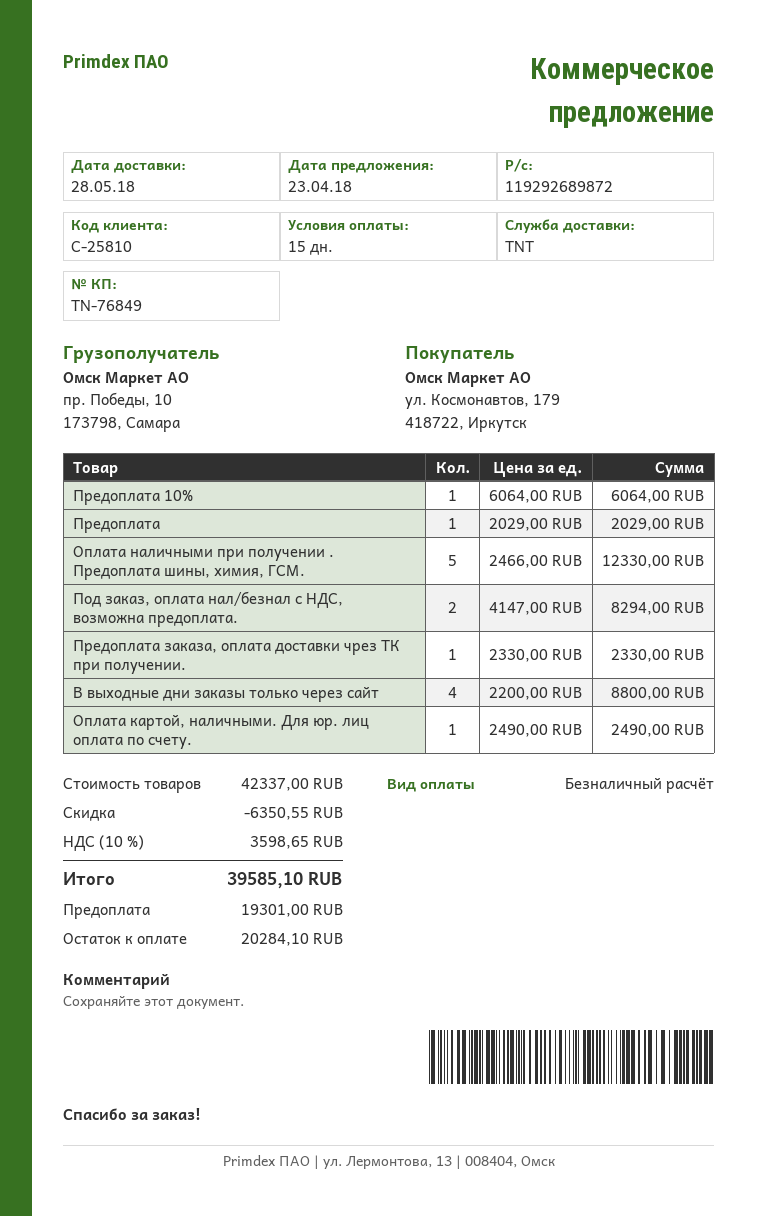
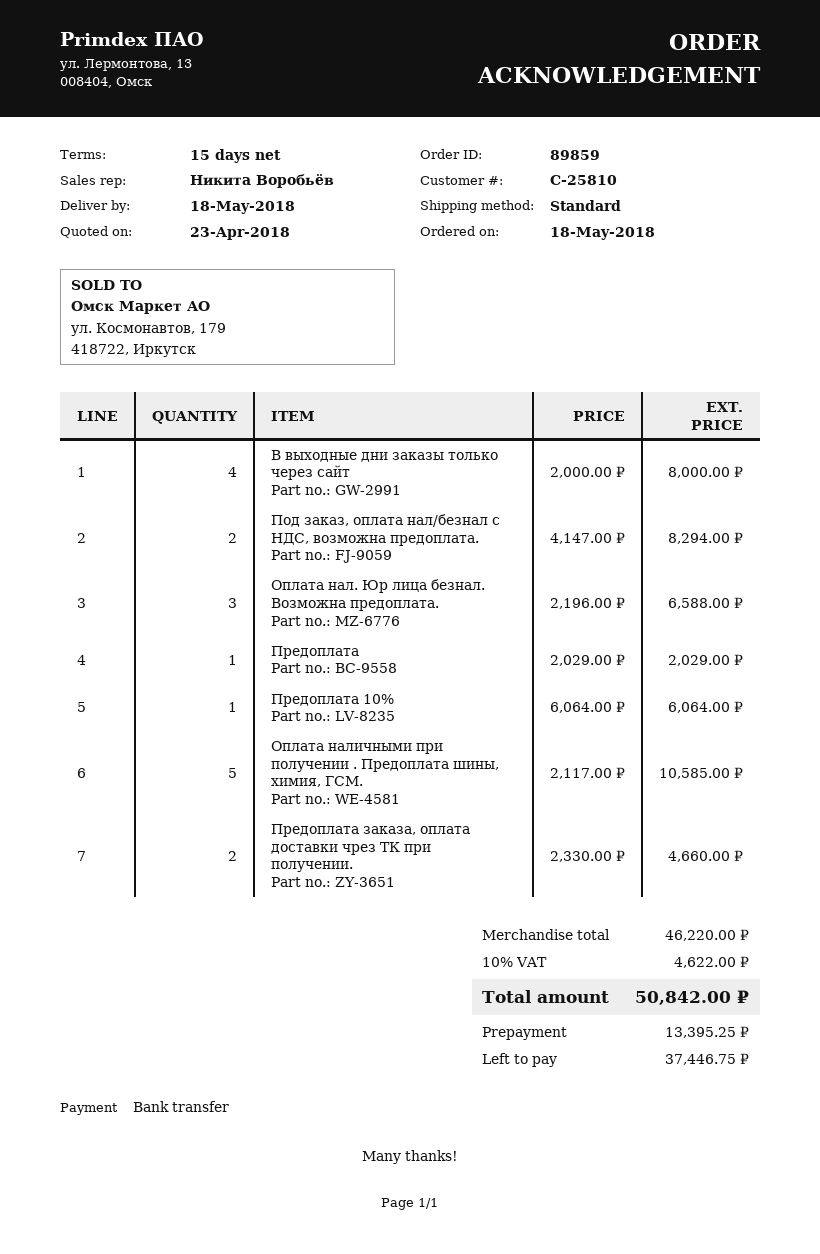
delivery date: 2018-05-28 -> 2018-05-18
shipping method: TNT -> standard
Оплата наличными при получении . Предоплата шины, химия, ГСМ.: 5 x 2466.00 = 12330.00 -> 5 x 2117.00 = 10585.00
Предоплата заказа, оплата доставки чрез ТК при получении.: 1 x 2330.00 = 2330.00 -> 2 x 2330.00 = 4660.00
В выходные дни заказы только через сайт: 4 x 2200.00 = 8800.00 -> 4 x 2000.00 = 8000.00
Оплата картой, наличными. Для юр. лиц оплата по счету.: 1 x 2490.00 = 2490.00 -> none
Оплата нал. Юр лица безнал. Возможна предоплата.: none -> 3 x 2196.00 = 6588.00
subtotal: 42337.00 -> 46220.00
discount: 6350.55 -> none
tax: 10% = 3598.65 -> 10% = 4622.00
total: 39585.10 -> 50842.00
deposit: 19301.00 -> 13395.25
balance: 20284.10 -> 37446.75

